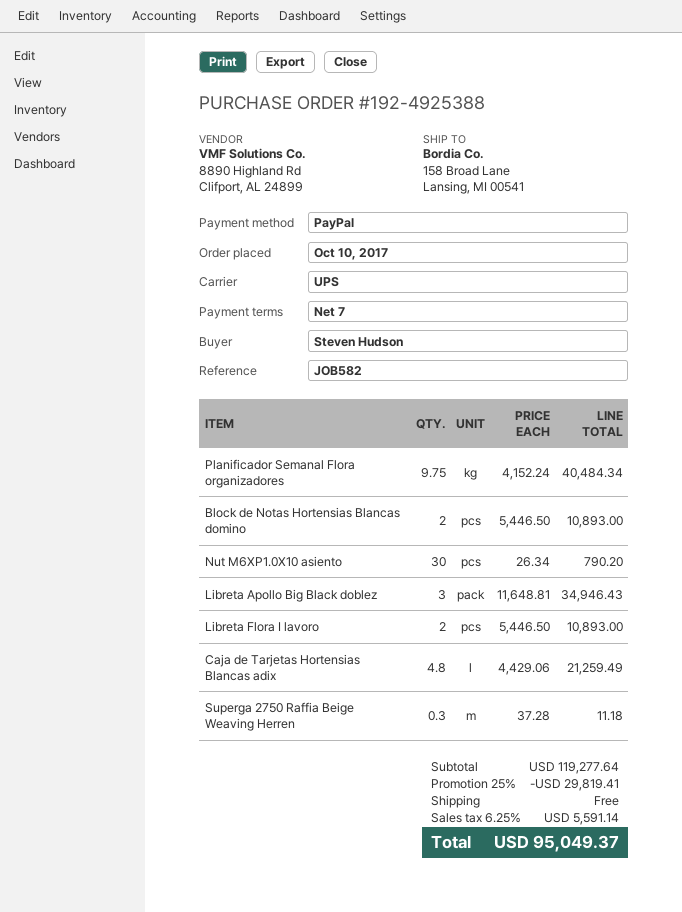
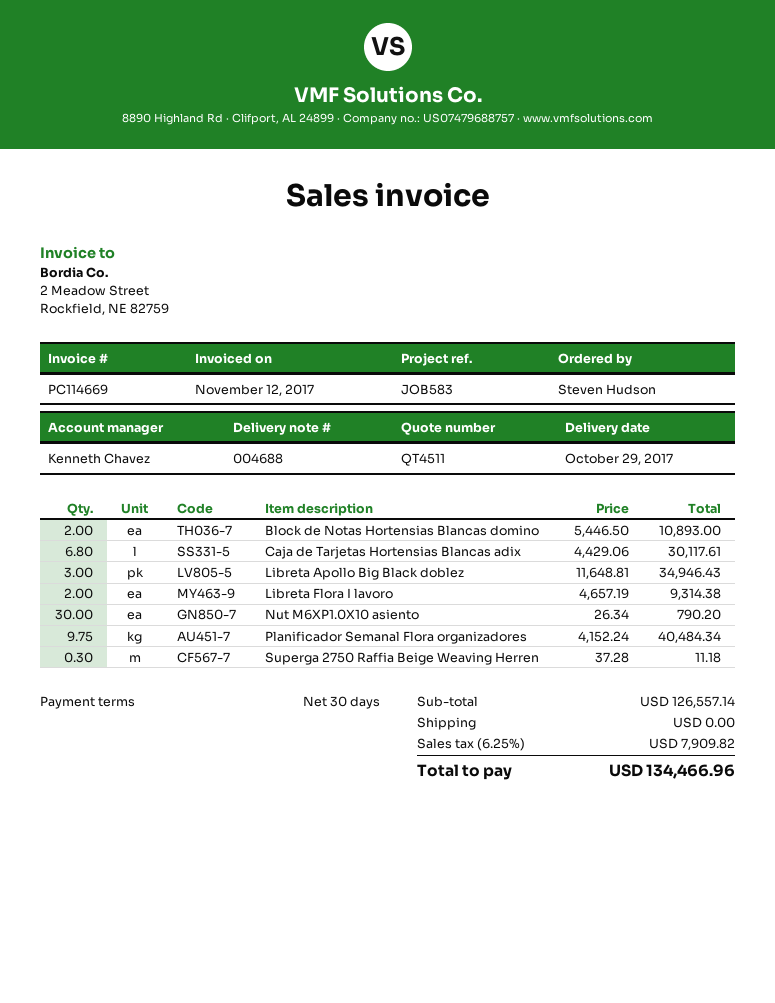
payment terms: 7 days -> 30 days
reference: JOB582 -> JOB583
Libreta Flora I lavoro: 2 x 5446.50 = 10893.00 -> 2 x 4657.19 = 9314.38
Caja de Tarjetas Hortensias Blancas adix: 4.8 x 4429.06 = 21259.49 -> 6.8 x 4429.06 = 30117.61
subtotal: 119277.64 -> 126557.14
discount: 25% = 29819.41 -> none
tax: 6.25% = 5591.14 -> 6.25% = 7909.82
total: 95049.37 -> 134466.96

